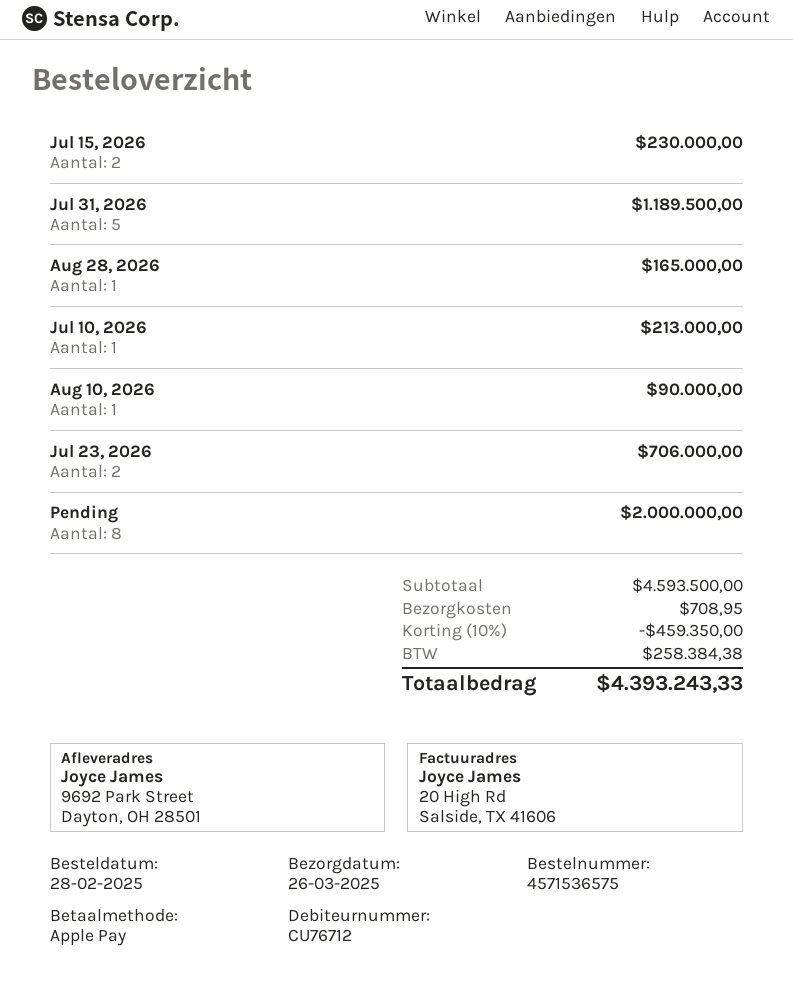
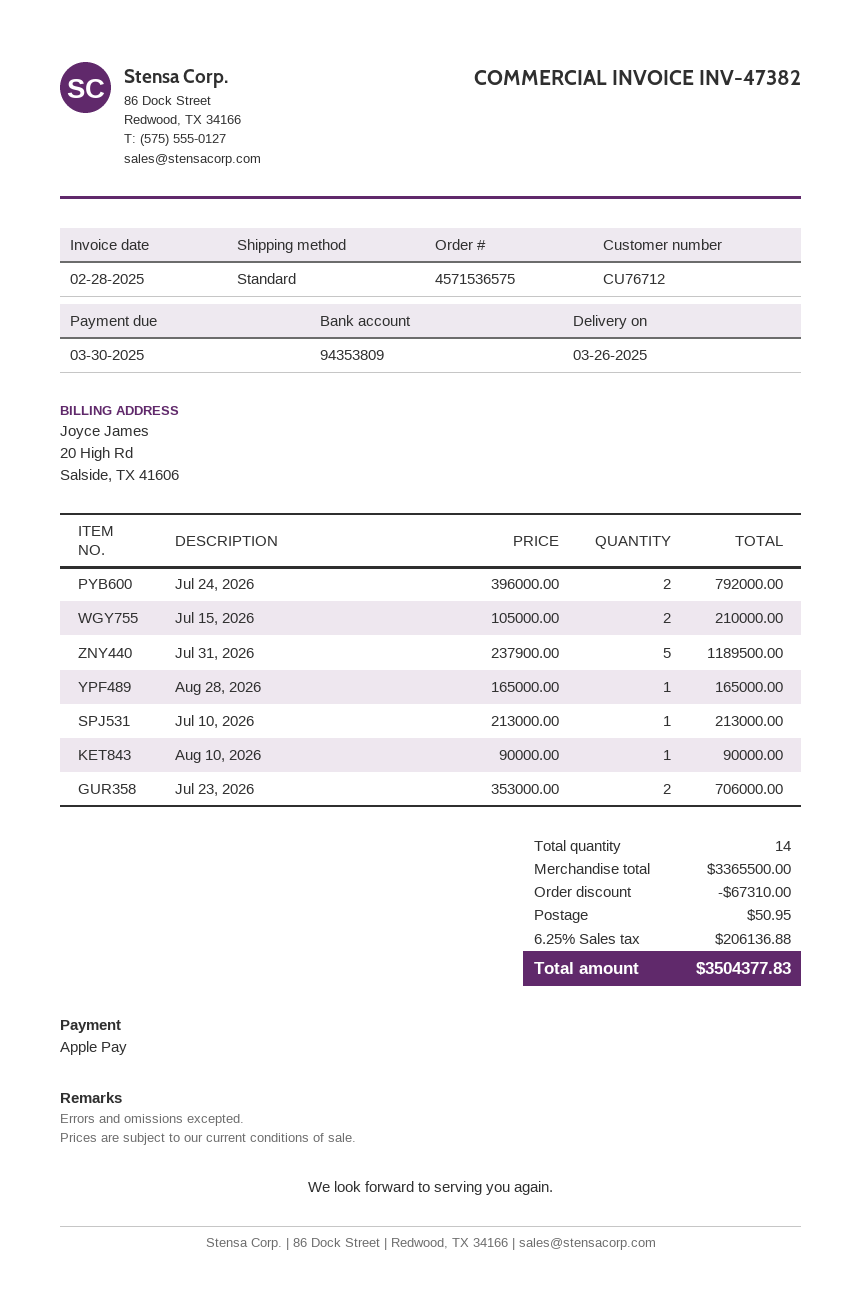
Jul 15, 2026: 2 for 230000.00 -> 2 for 210000.00
Pending: 8 for 2000000.00 -> none
Jul 24, 2026: none -> 2 for 792000.00
subtotal: 4593500.00 -> 3365500.00
discount: 459350.00 -> 67310.00
shipping: 708.95 -> 50.95
tax: 258384.38 -> 206136.88
total: 4393243.33 -> 3504377.83

